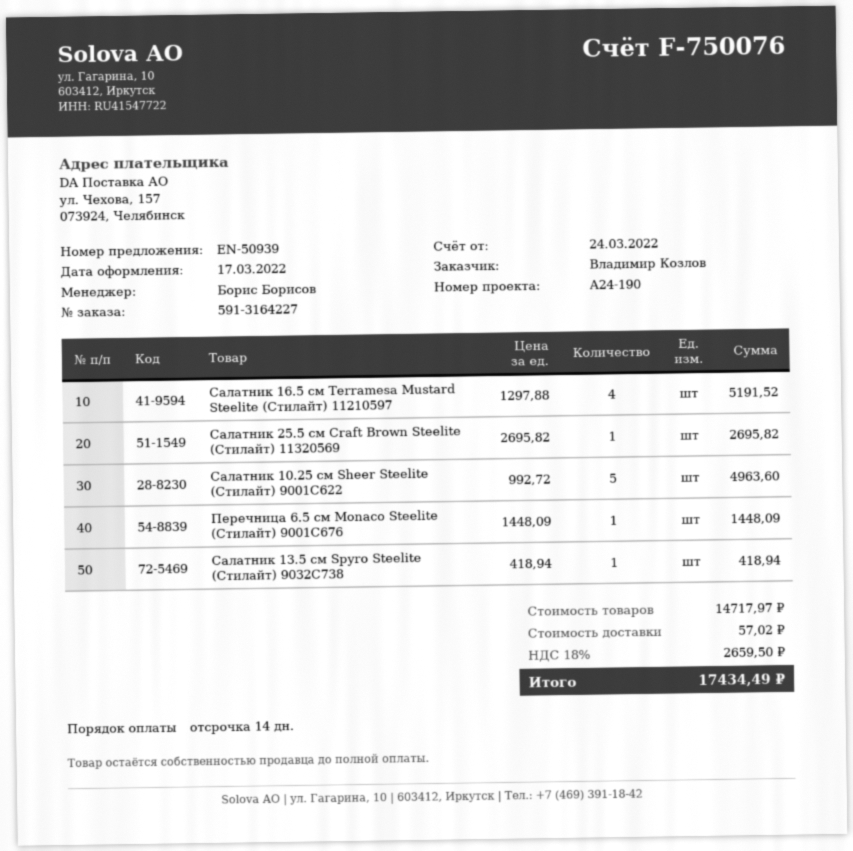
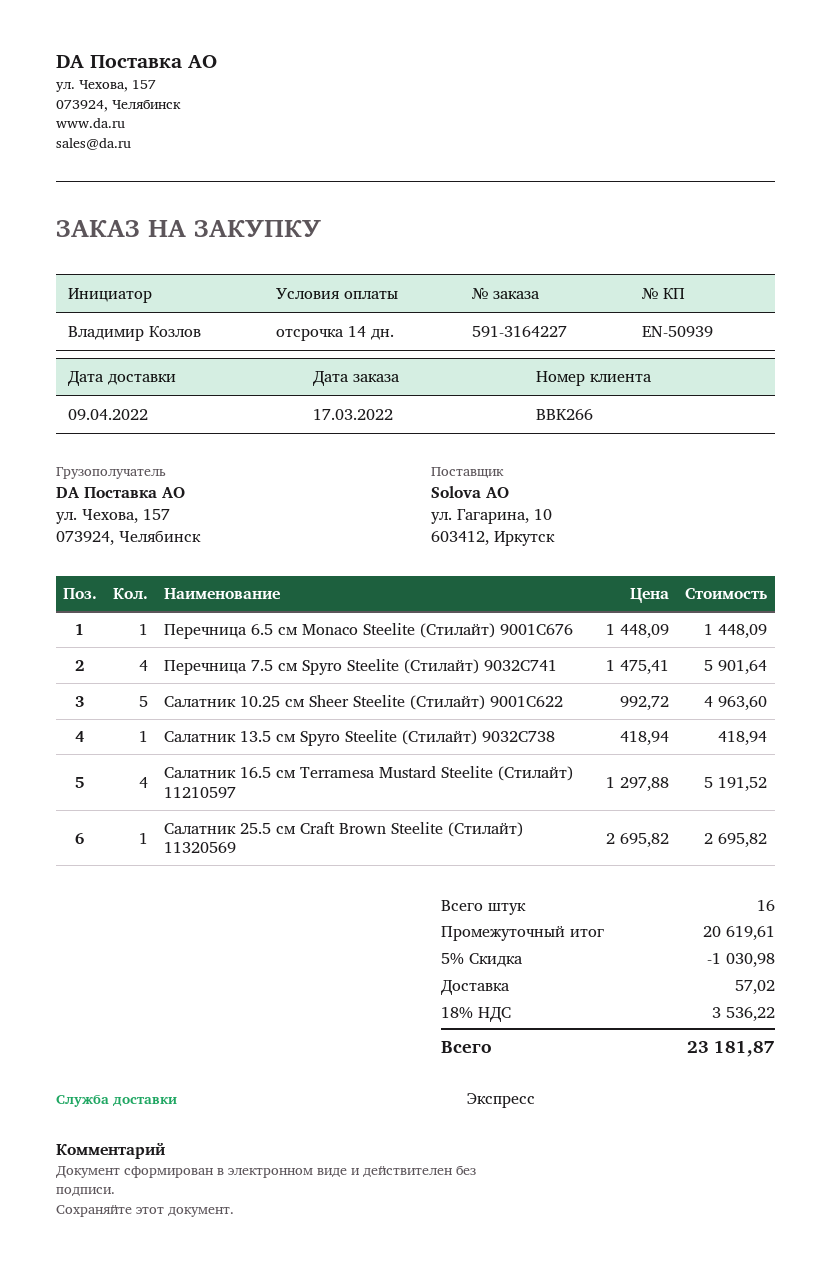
Перечница 7.5 см Spyro Steelite (Стилайт) 9032C741: none -> 4 x 1475.41 = 5901.64
subtotal: 14717.97 -> 20619.61
discount: none -> 5% = 1030.98
tax: 18% = 2659.50 -> 18% = 3536.22
total: 17434.49 -> 23181.87

